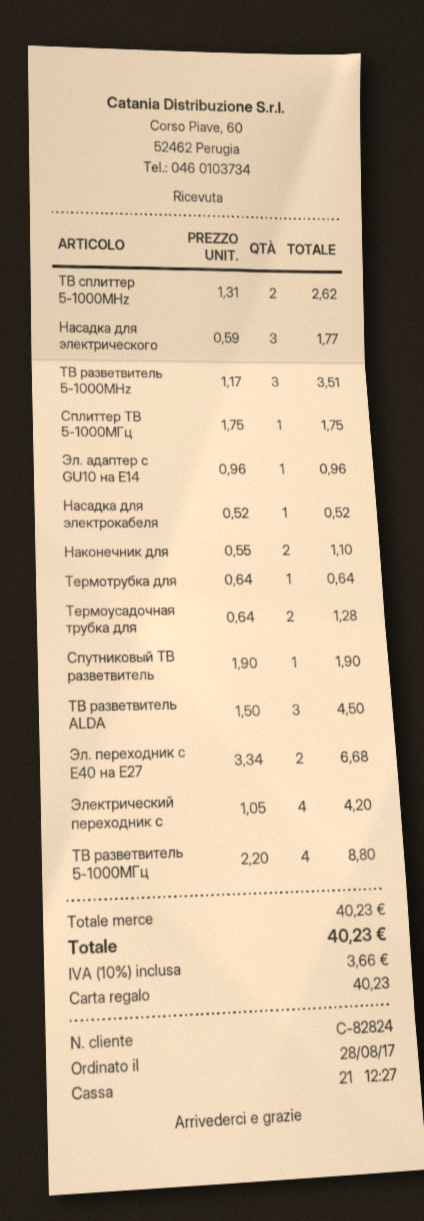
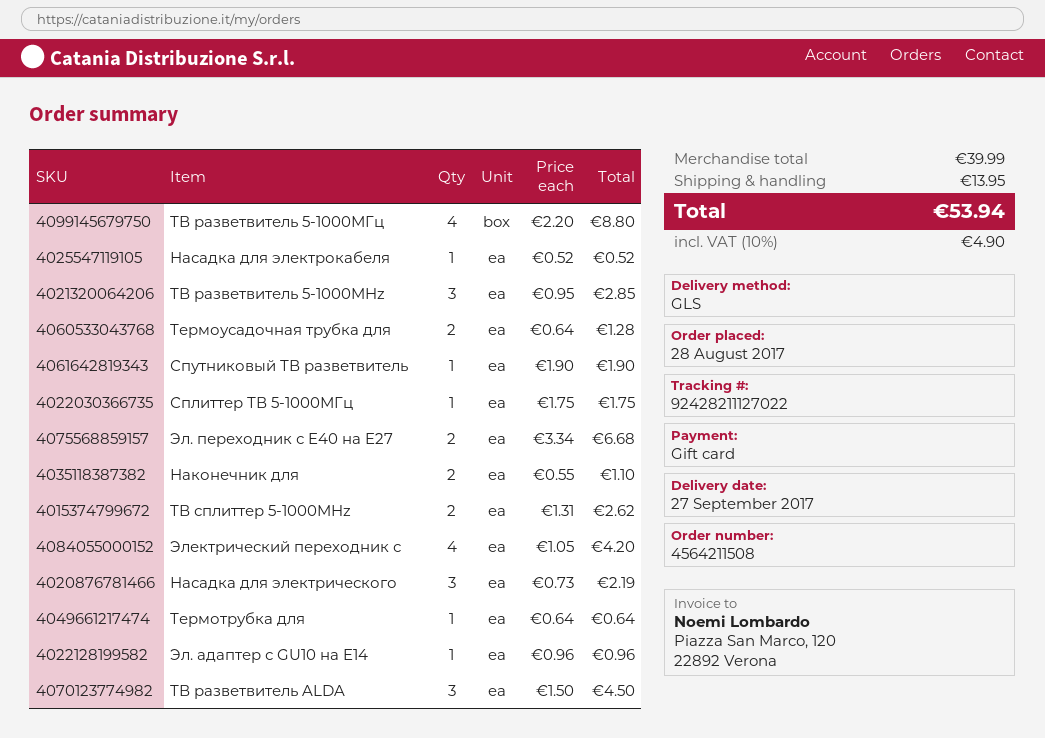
Насадка для электрического: 3 x 0.59 = 1.77 -> 3 x 0.73 = 2.19
ТВ разветвитель 5-1000MHz: 3 x 1.17 = 3.51 -> 3 x 0.95 = 2.85
subtotal: 40.23 -> 39.99
shipping: none -> 13.95
tax: 10% = 3.66 -> 10% = 4.90
total: 40.23 -> 53.94

